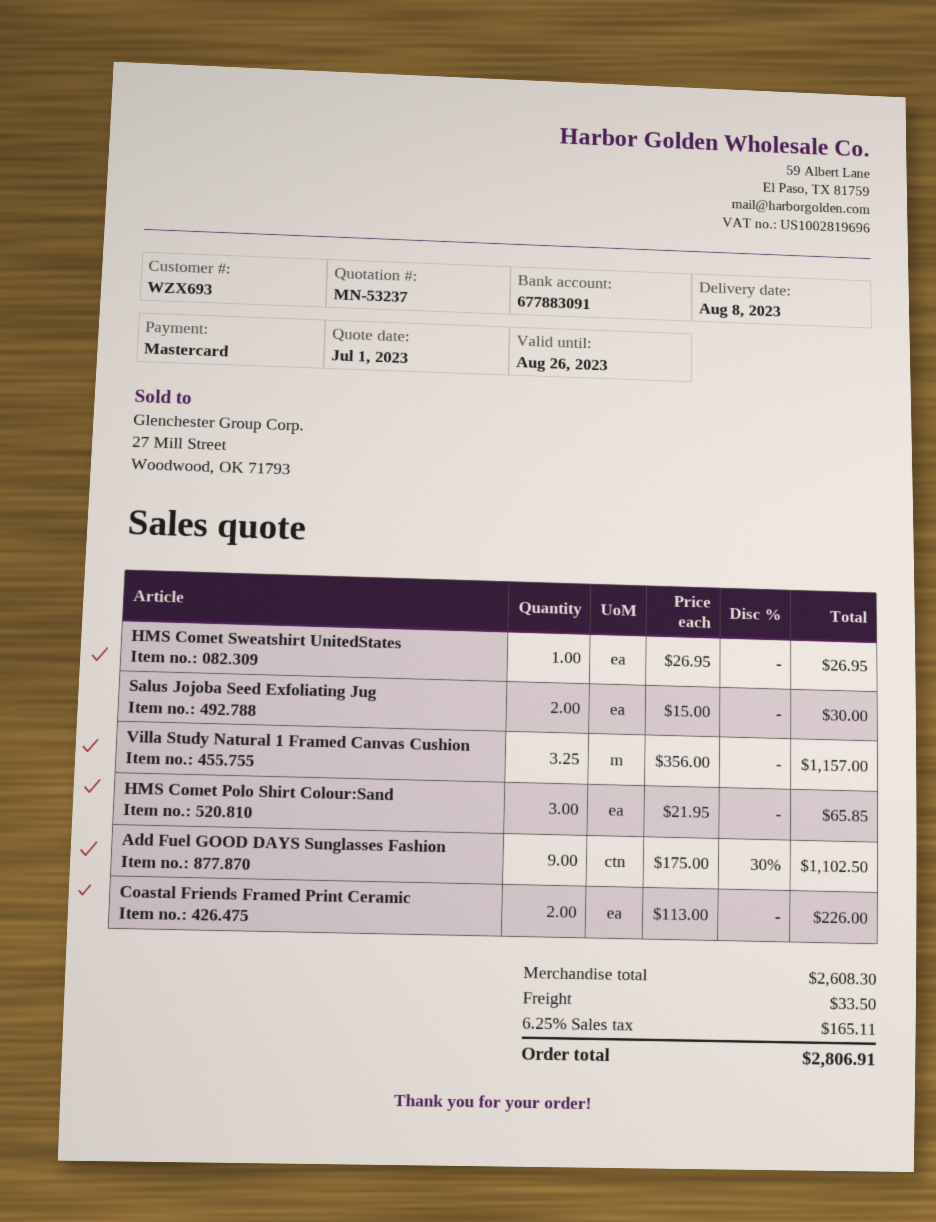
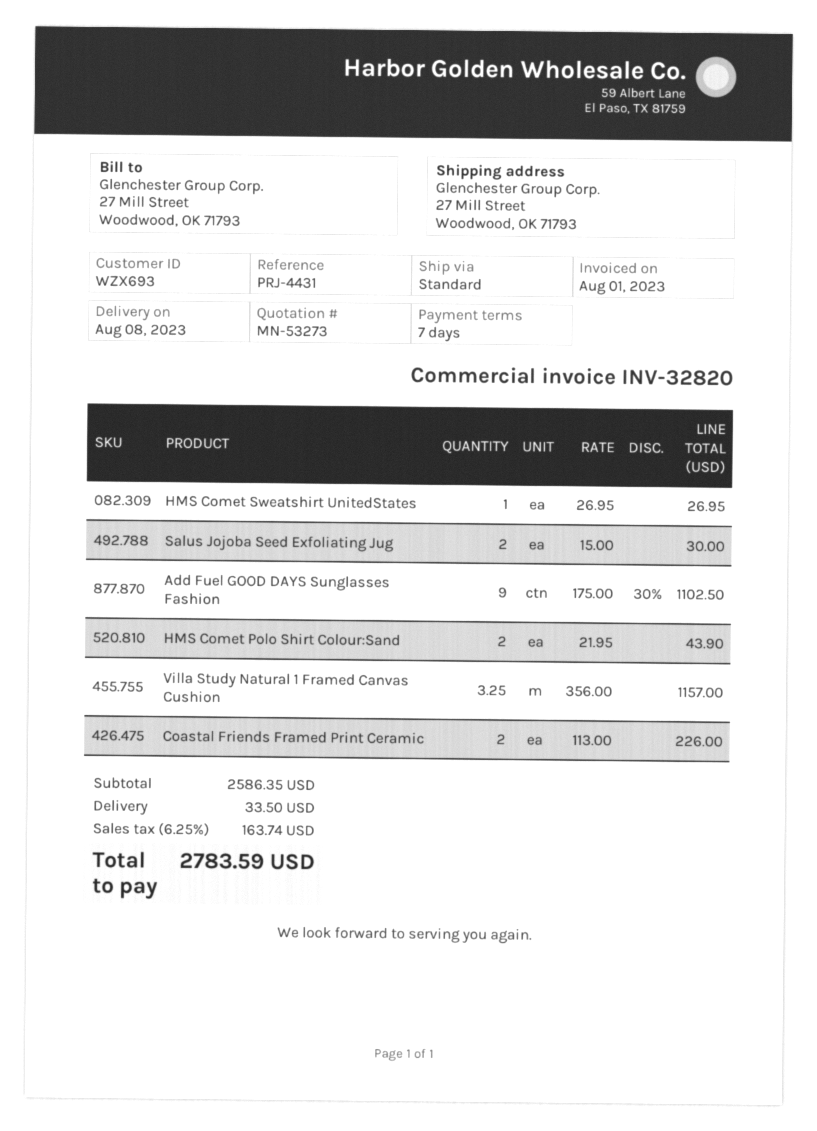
quote number: MN-53237 -> MN-53273
HMS Comet Polo Shirt Colour:Sand: 3 x 21.95 = 65.85 -> 2 x 21.95 = 43.90
subtotal: 2608.30 -> 2586.35
tax: 6.25% = 165.11 -> 6.25% = 163.74
total: 2806.91 -> 2783.59

